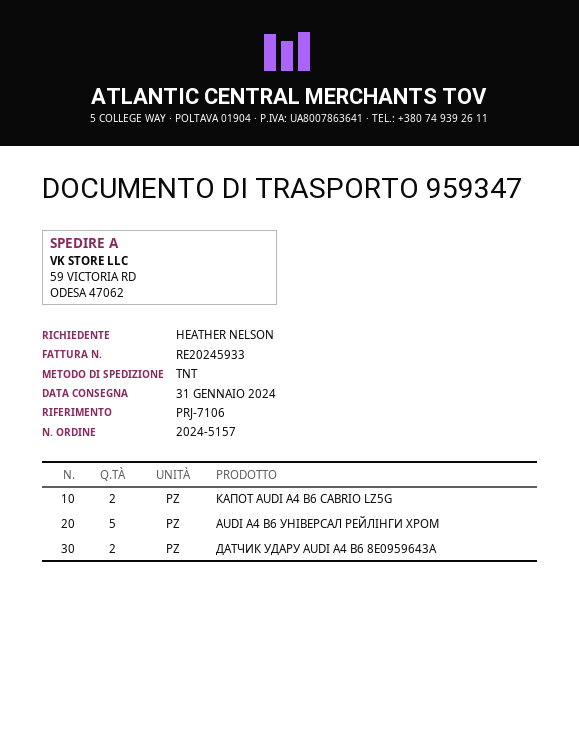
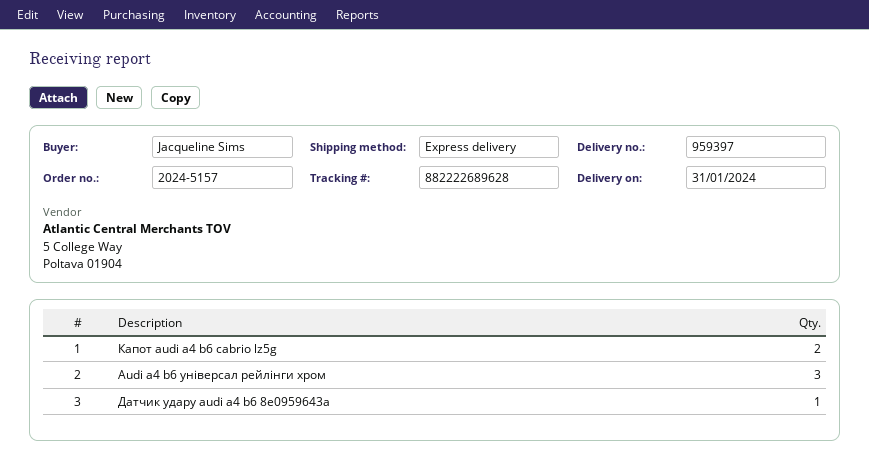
delivery note number: 959347 -> 959397
ordered by: HEATHER NELSON -> Jacqueline Sims
shipping method: TNT -> express
AUDI A4 B6 УНІВЕРСАЛ РЕЙЛІНГИ ХРОМ: 5 -> 3
ДАТЧИК УДАРУ AUDI A4 B6 8E0959643A: 2 -> 1

